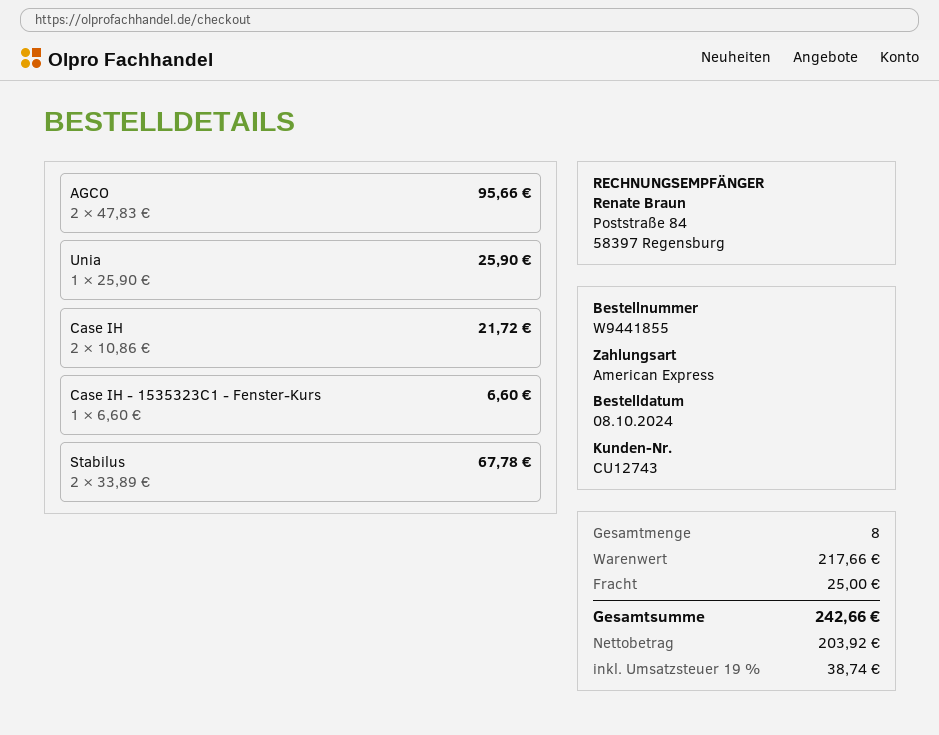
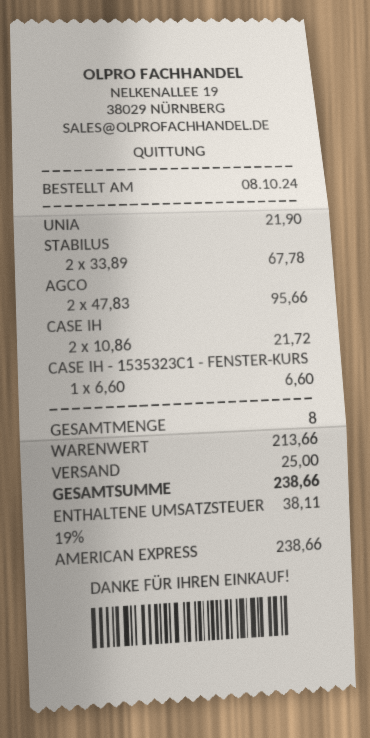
Unia: 1 x 25.90 = 25.90 -> 1 x 21.90 = 21.90
subtotal: 217.66 -> 213.66
tax: 19% = 38.74 -> 19% = 38.11
total: 242.66 -> 238.66

